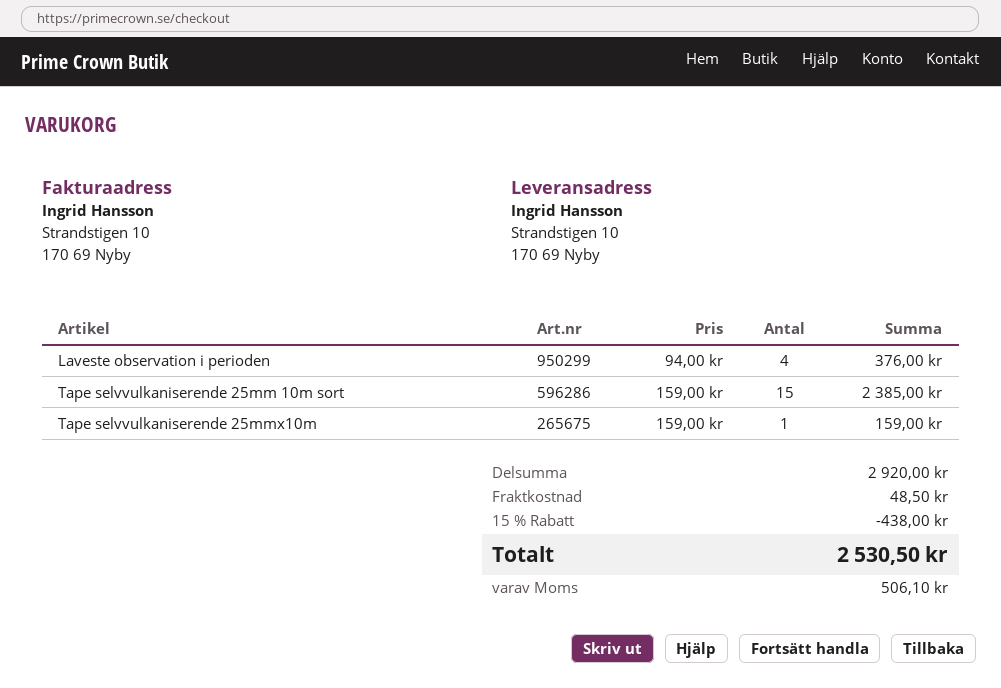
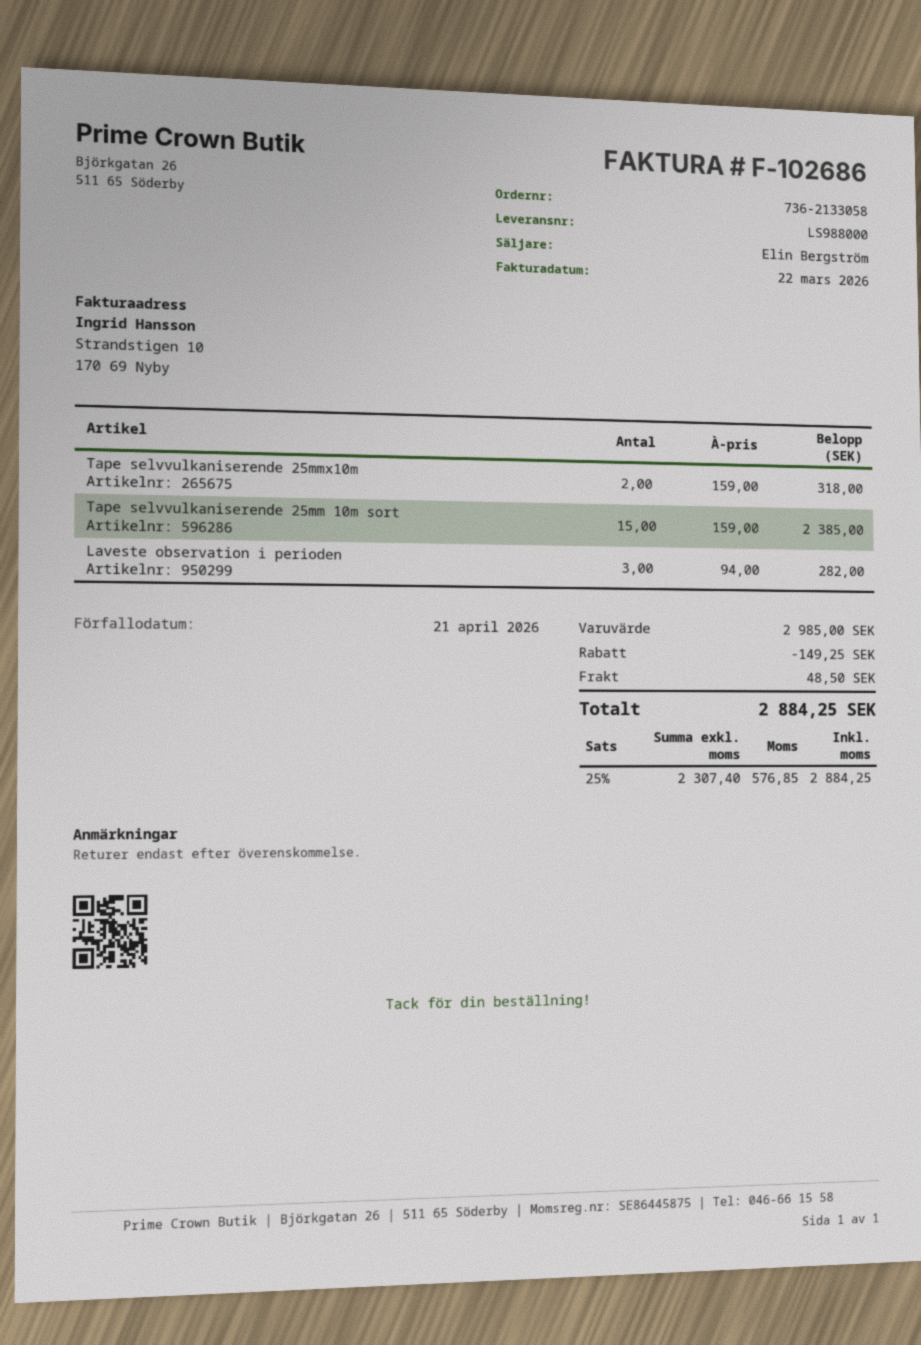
Laveste observation i perioden: 4 x 94.00 = 376.00 -> 3 x 94.00 = 282.00
Tape selvvulkaniserende 25mmx10m: 1 x 159.00 = 159.00 -> 2 x 159.00 = 318.00
subtotal: 2920.00 -> 2985.00
discount: 438.00 -> 149.25
tax: 506.10 -> 576.85
total: 2530.50 -> 2884.25

